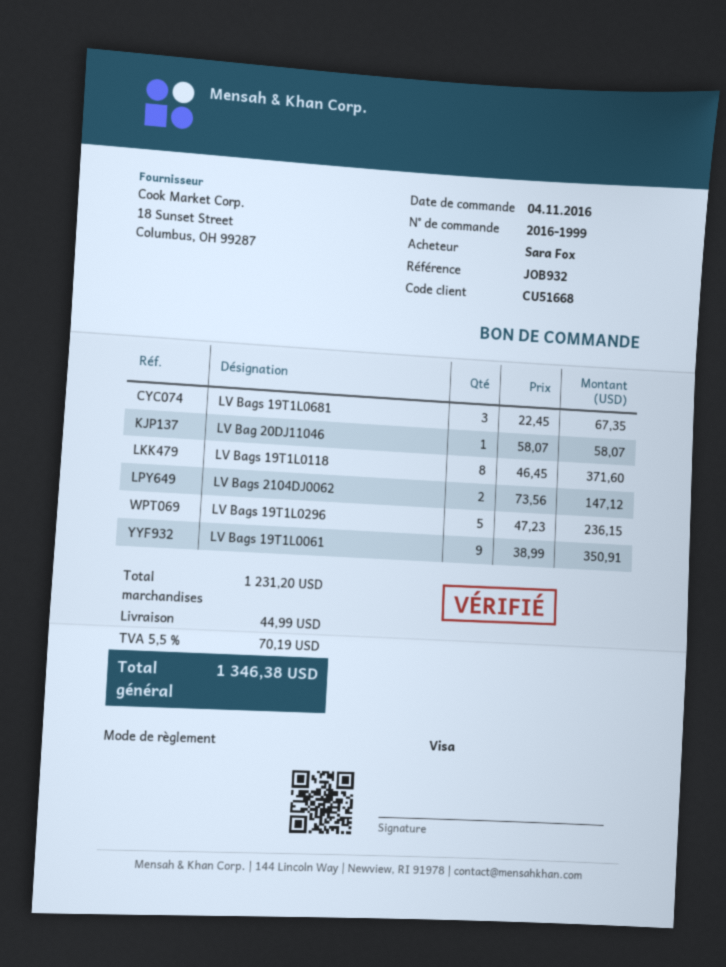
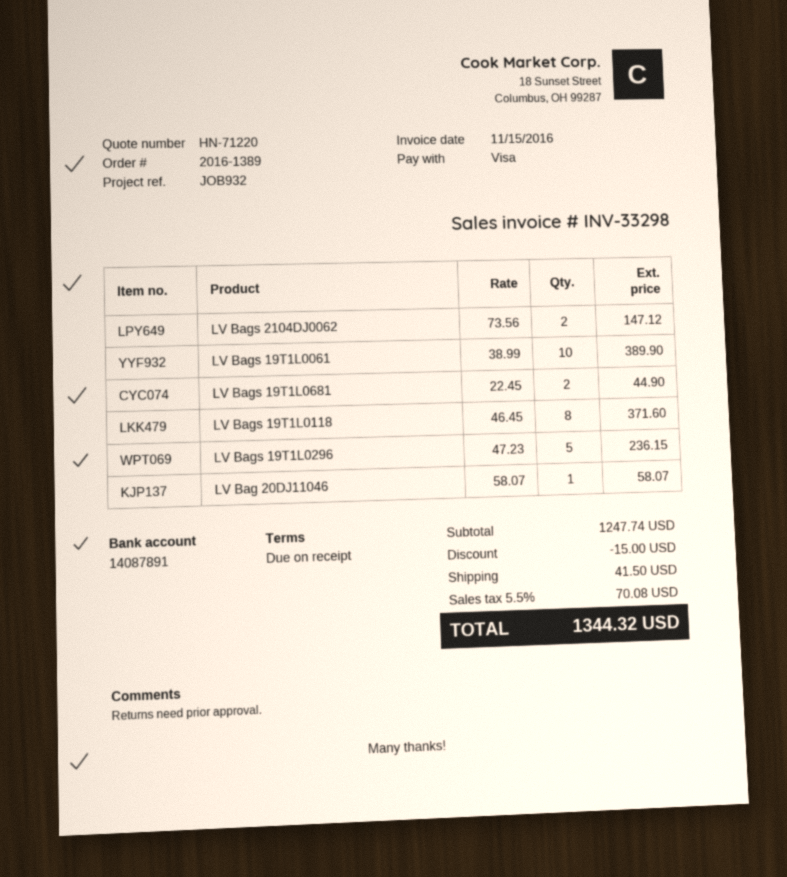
order number: 2016-1999 -> 2016-1389
LV Bags 19T1L0681: 3 x 22.45 = 67.35 -> 2 x 22.45 = 44.90
LV Bags 19T1L0061: 9 x 38.99 = 350.91 -> 10 x 38.99 = 389.90
subtotal: 1231.20 -> 1247.74
discount: none -> 15.00
shipping: 44.99 -> 41.50
tax: 5.5% = 70.19 -> 5.5% = 70.08
total: 1346.38 -> 1344.32

